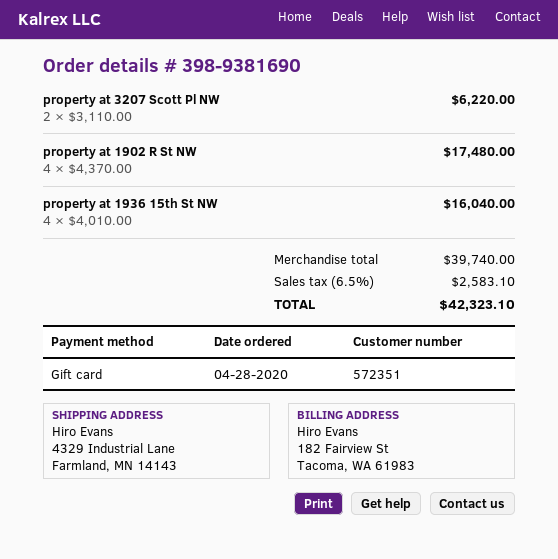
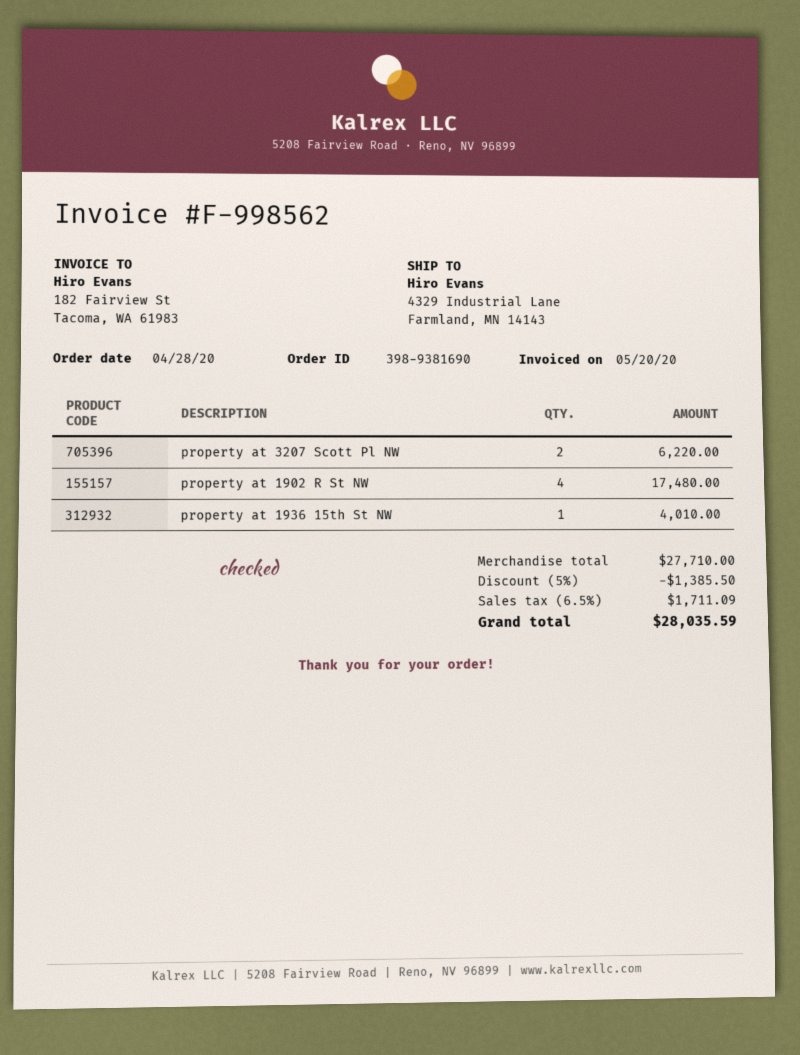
property at 1936 15th St NW: 4 for 16040.00 -> 1 for 4010.00
subtotal: 39740.00 -> 27710.00
discount: none -> 5% = 1385.50
tax: 6.5% = 2583.10 -> 6.5% = 1711.09
total: 42323.10 -> 28035.59

